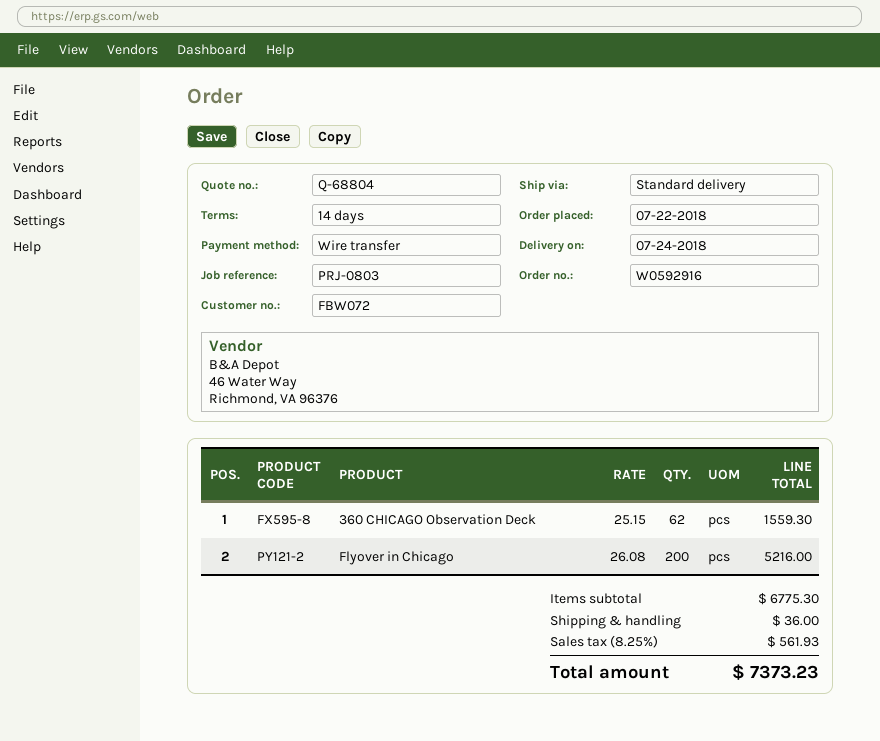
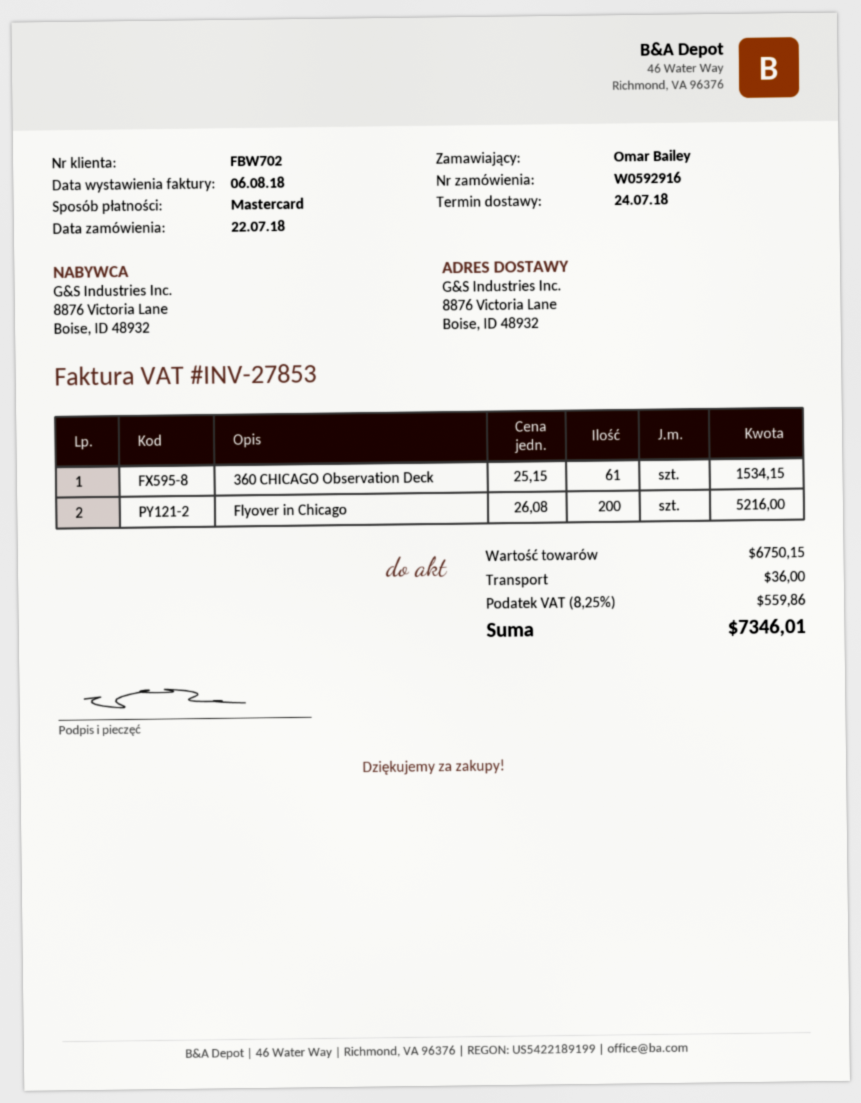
customer number: FBW072 -> FBW702
payment method: bank transfer -> Mastercard
360 CHICAGO Observation Deck: 62 x 25.15 = 1559.30 -> 61 x 25.15 = 1534.15
subtotal: 6775.30 -> 6750.15
tax: 8.25% = 561.93 -> 8.25% = 559.86
total: 7373.23 -> 7346.01

